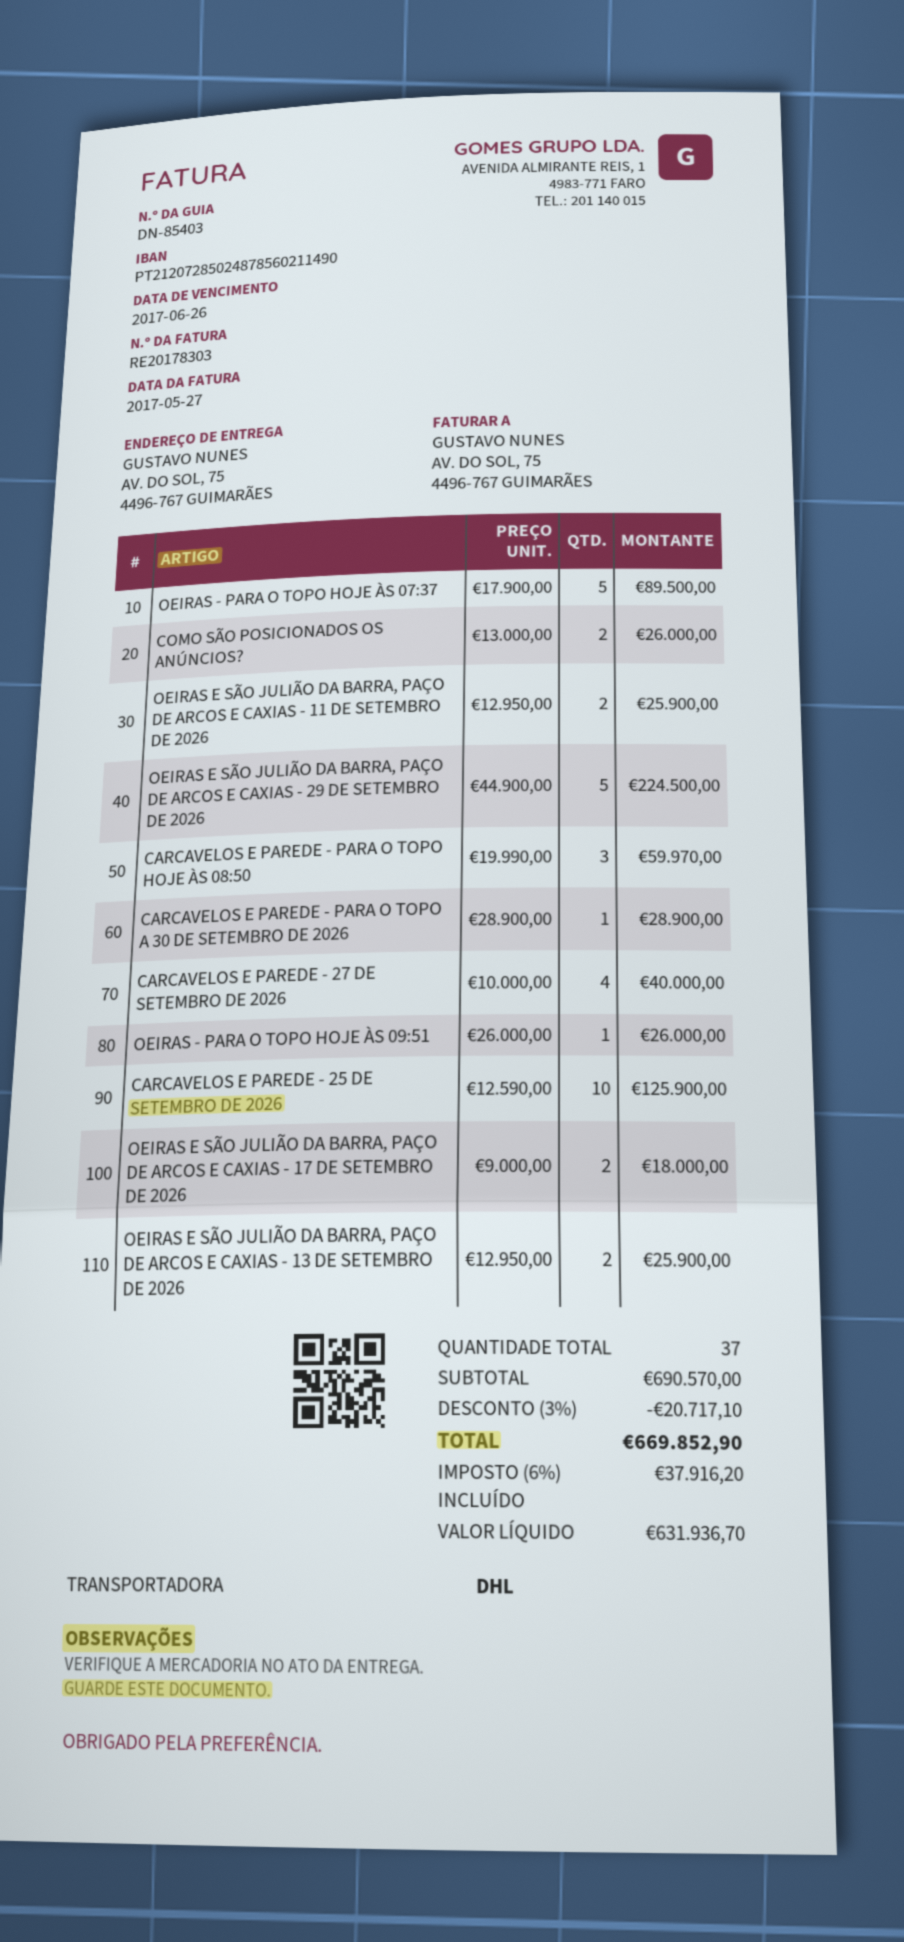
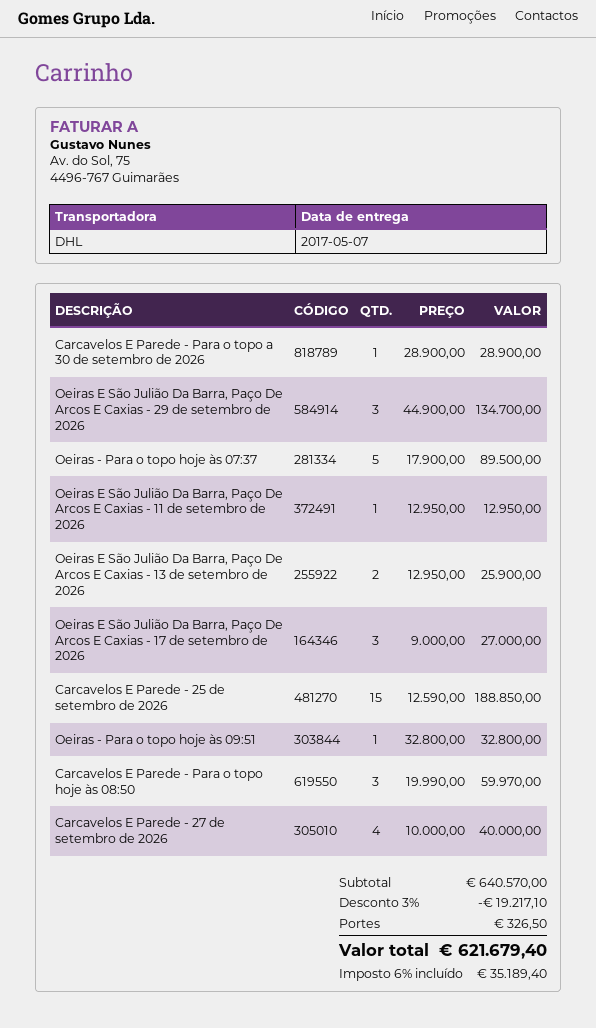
COMO SÃO POSICIONADOS OS ANÚNCIOS?: 2 x 13000.00 = 26000.00 -> none
OEIRAS E SÃO JULIÃO DA BARRA, PAÇO DE ARCOS E CAXIAS - 11 DE SETEMBRO DE 2026: 2 x 12950.00 = 25900.00 -> 1 x 12950.00 = 12950.00
OEIRAS E SÃO JULIÃO DA BARRA, PAÇO DE ARCOS E CAXIAS - 29 DE SETEMBRO DE 2026: 5 x 44900.00 = 224500.00 -> 3 x 44900.00 = 134700.00
OEIRAS - PARA O TOPO HOJE ÀS 09:51: 1 x 26000.00 = 26000.00 -> 1 x 32800.00 = 32800.00
CARCAVELOS E PAREDE - 25 DE SETEMBRO DE 2026: 10 x 12590.00 = 125900.00 -> 15 x 12590.00 = 188850.00
OEIRAS E SÃO JULIÃO DA BARRA, PAÇO DE ARCOS E CAXIAS - 17 DE SETEMBRO DE 2026: 2 x 9000.00 = 18000.00 -> 3 x 9000.00 = 27000.00
subtotal: 690570.00 -> 640570.00
discount: 3% = 20717.10 -> 3% = 19217.10
shipping: none -> 326.50
tax: 6% = 37916.20 -> 6% = 35189.40
total: 669852.90 -> 621679.40

